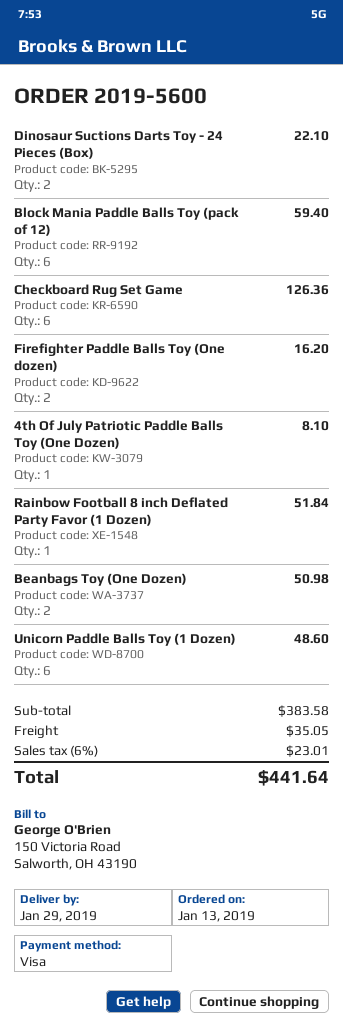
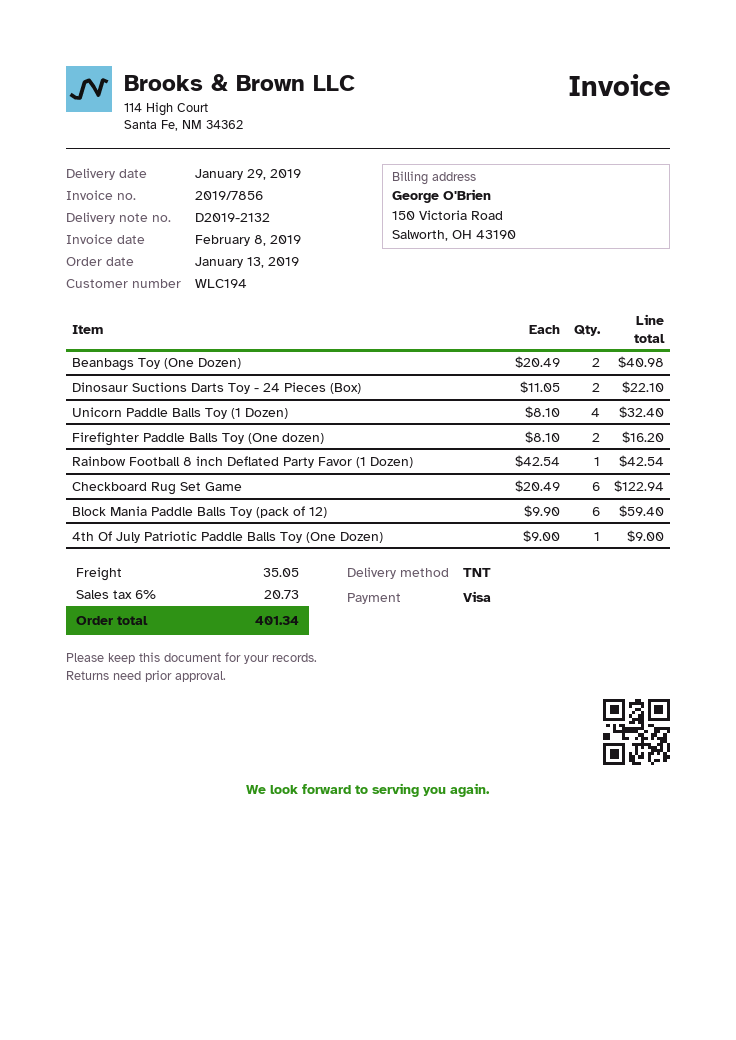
Checkboard Rug Set Game: 6 for 126.36 -> 6 for 122.94
4th Of July Patriotic Paddle Balls Toy (One Dozen): 1 for 8.10 -> 1 for 9.00
Rainbow Football 8 inch Deflated Party Favor (1 Dozen): 1 for 51.84 -> 1 for 42.54
Beanbags Toy (One Dozen): 2 for 50.98 -> 2 for 40.98
Unicorn Paddle Balls Toy (1 Dozen): 6 for 48.60 -> 4 for 32.40
tax: 6% = 23.01 -> 6% = 20.73
total: 441.64 -> 401.34

